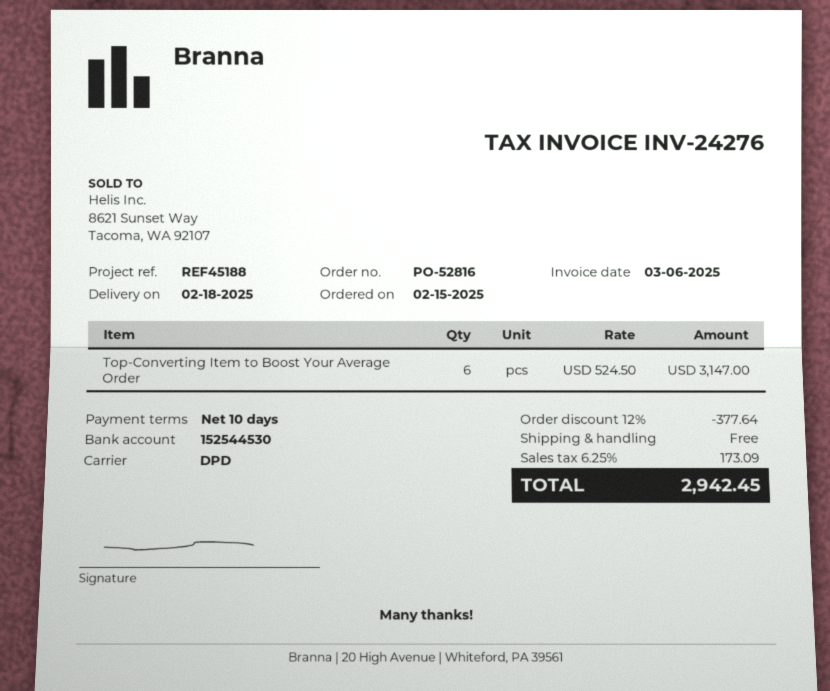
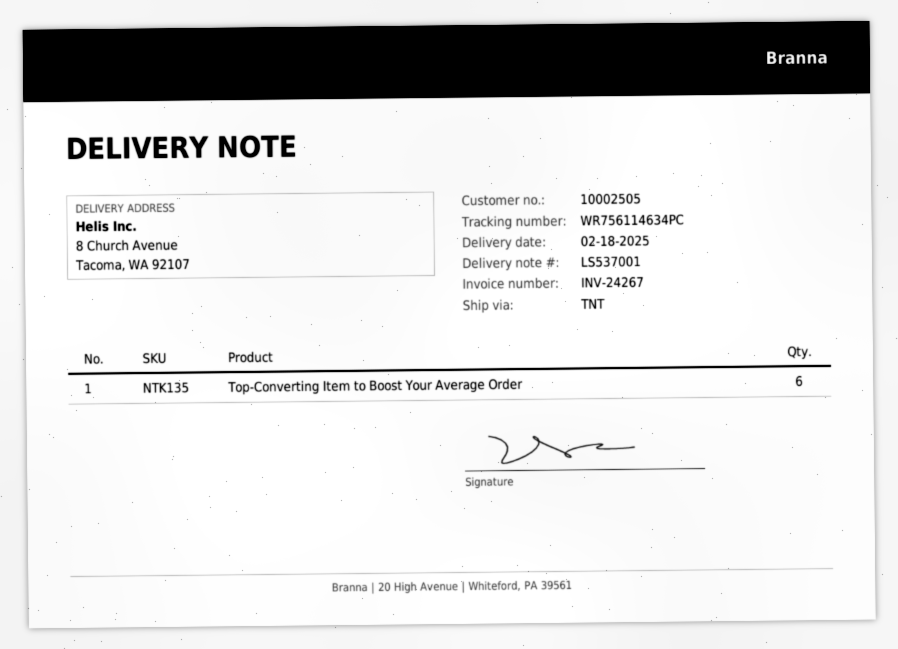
invoice number: INV-24276 -> INV-24267
shipping method: DPD -> TNT

